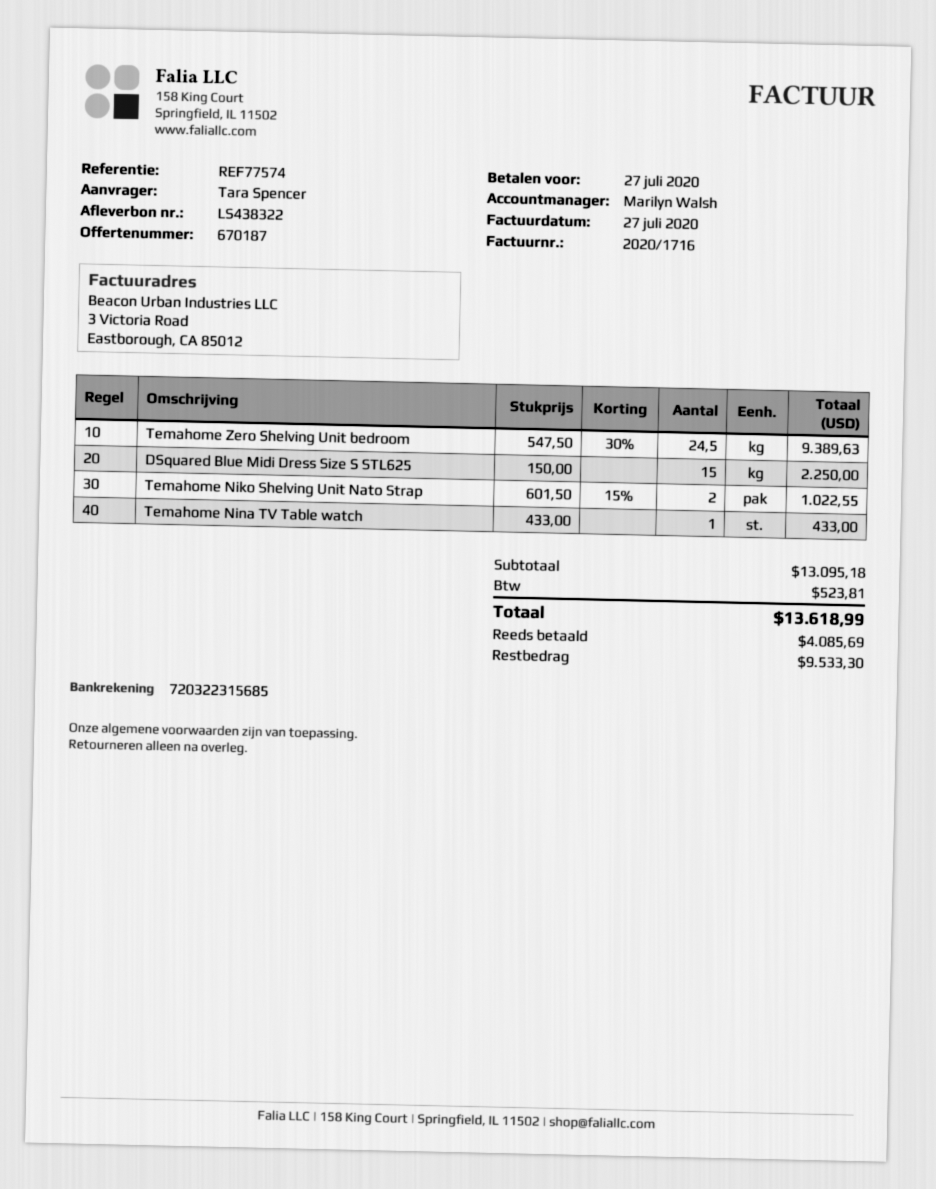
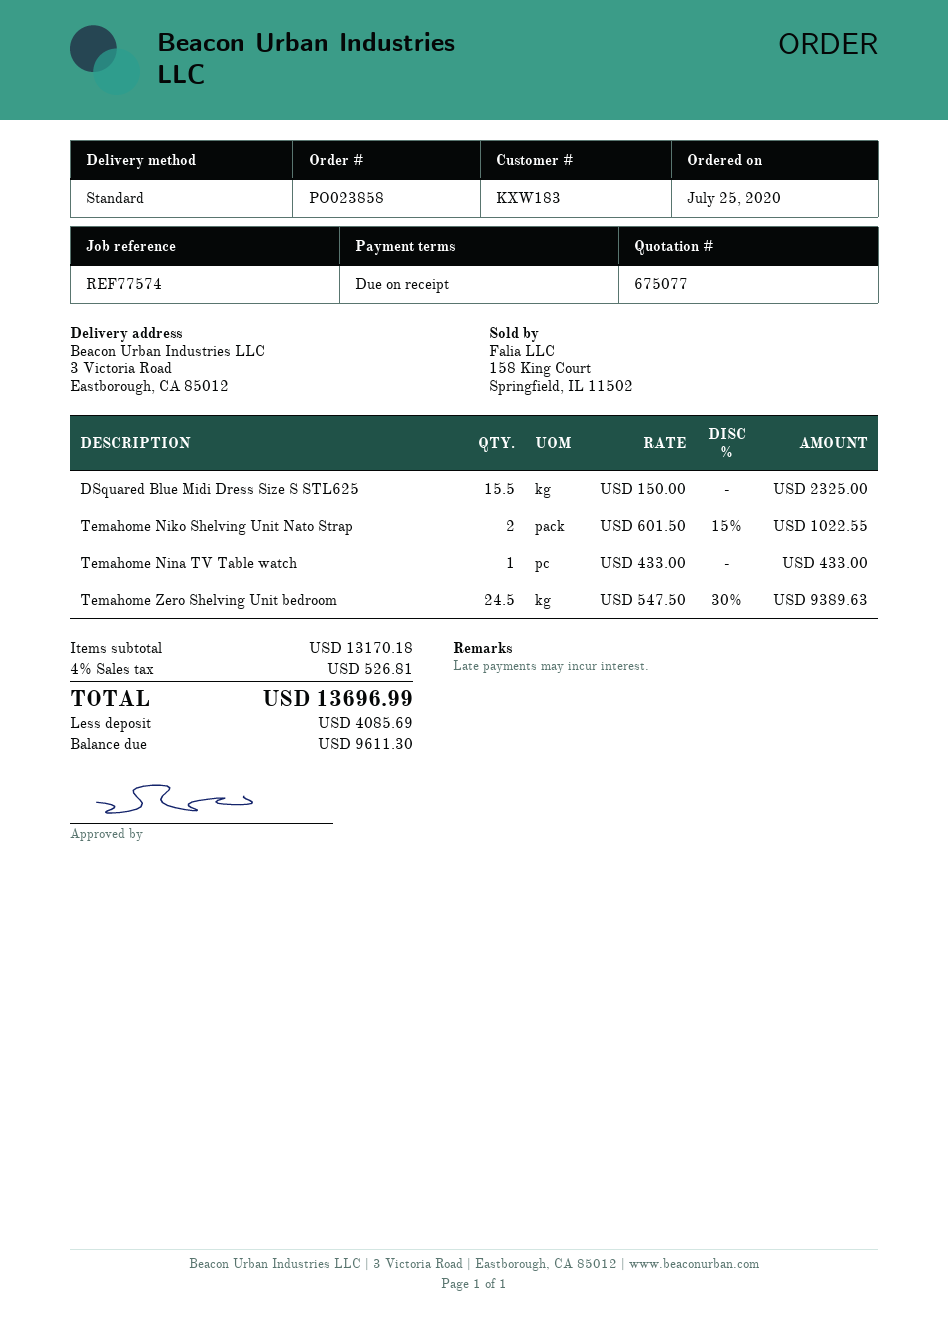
quote number: 670187 -> 675077
DSquared Blue Midi Dress Size S STL625: 15 x 150.00 = 2250.00 -> 15.5 x 150.00 = 2325.00
subtotal: 13095.18 -> 13170.18
tax: 523.81 -> 526.81
total: 13618.99 -> 13696.99
balance: 9533.30 -> 9611.30

